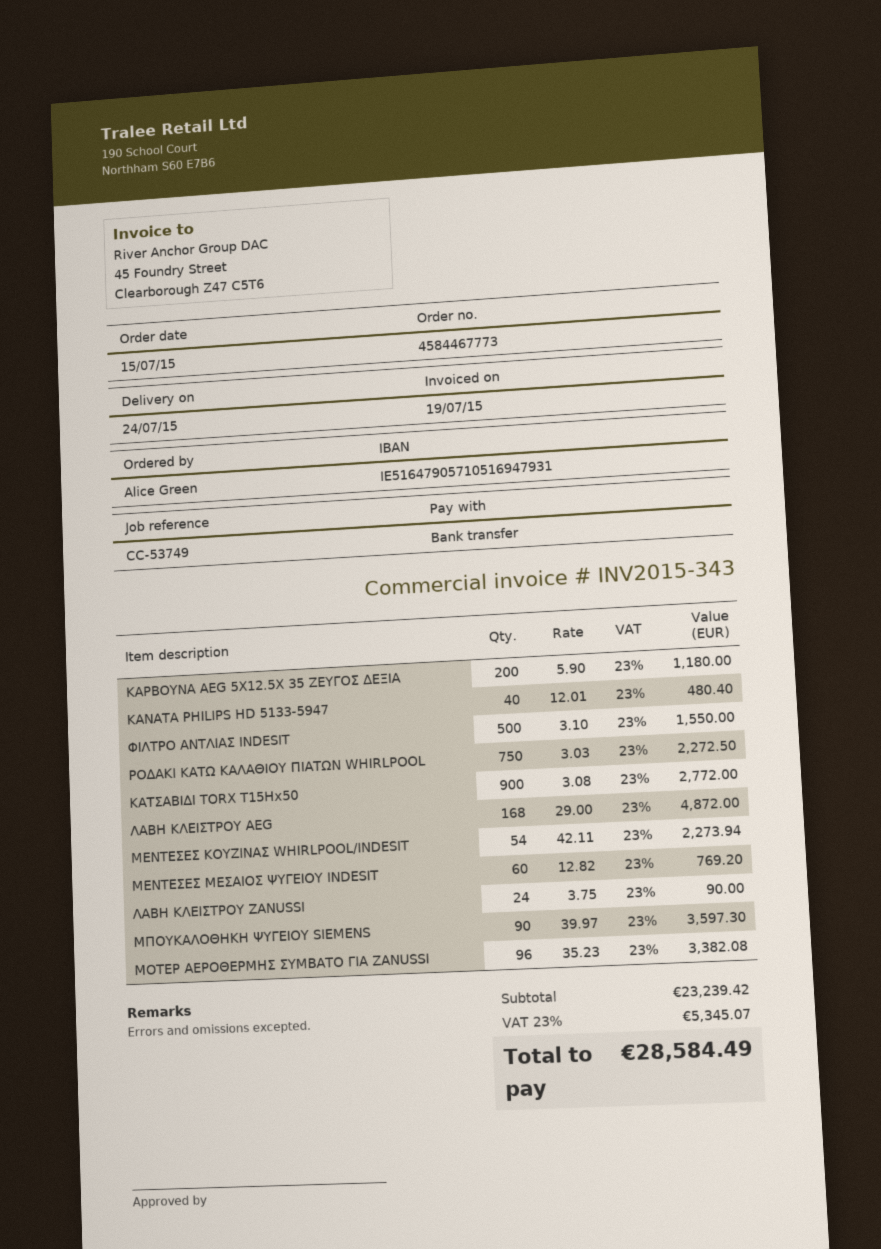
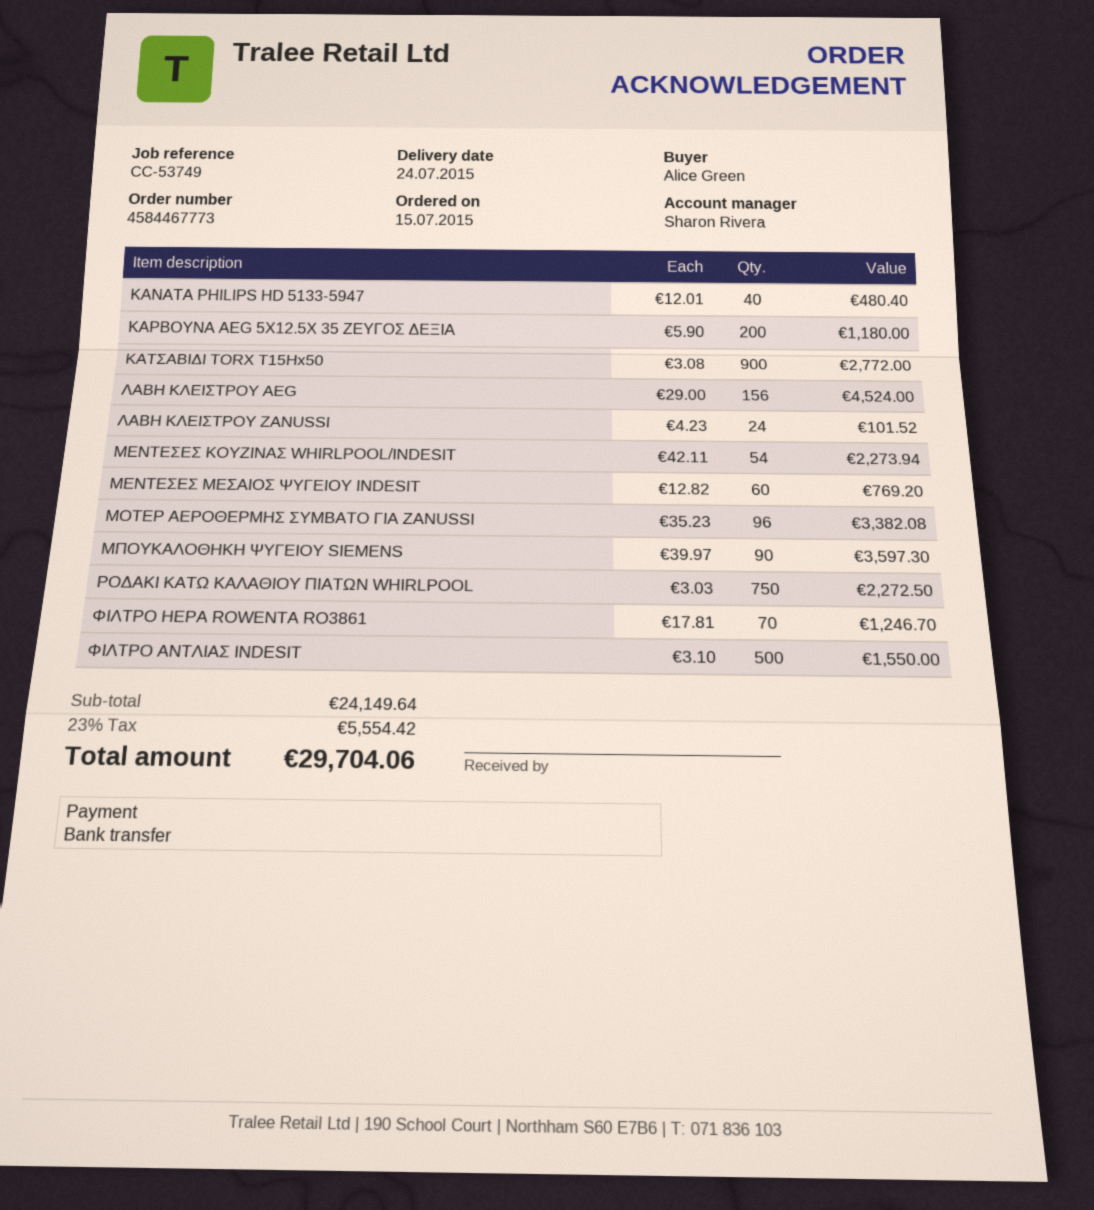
ΛΑΒΗ ΚΛΕΙΣΤΡΟΥ AEG: 168 x 29.00 = 4872.00 -> 156 x 29.00 = 4524.00
ΛΑΒΗ ΚΛΕΙΣΤΡΟΥ ZANUSSI: 24 x 3.75 = 90.00 -> 24 x 4.23 = 101.52
ΦΙΛΤΡΟ HEPA ROWENTA RO3861: none -> 70 x 17.81 = 1246.70
subtotal: 23239.42 -> 24149.64
tax: 23% = 5345.07 -> 23% = 5554.42
total: 28584.49 -> 29704.06

